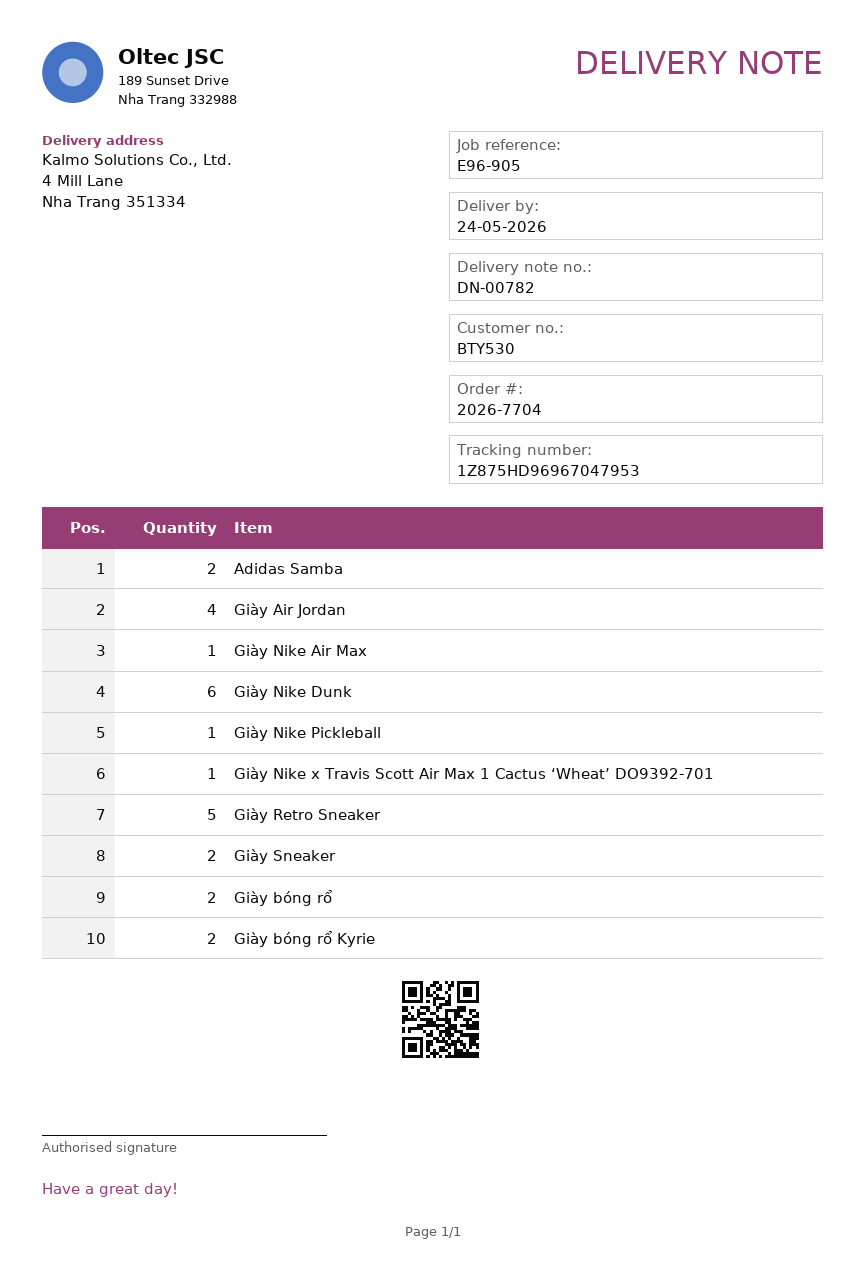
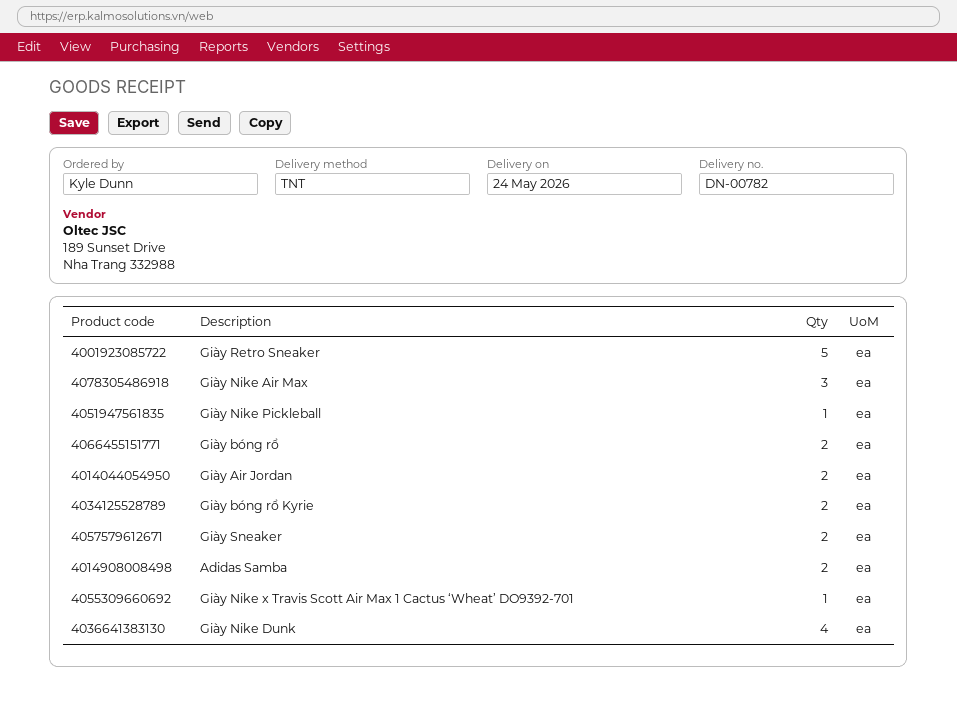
Giày Air Jordan: 4 -> 2
Giày Nike Air Max: 1 -> 3
Giày Nike Dunk: 6 -> 4

